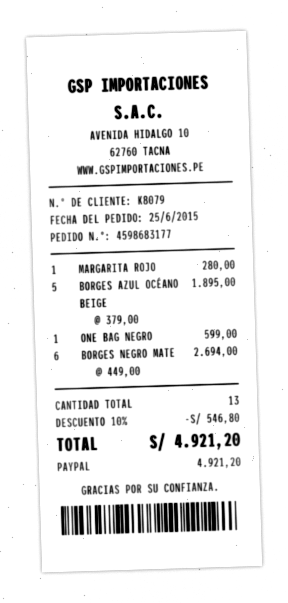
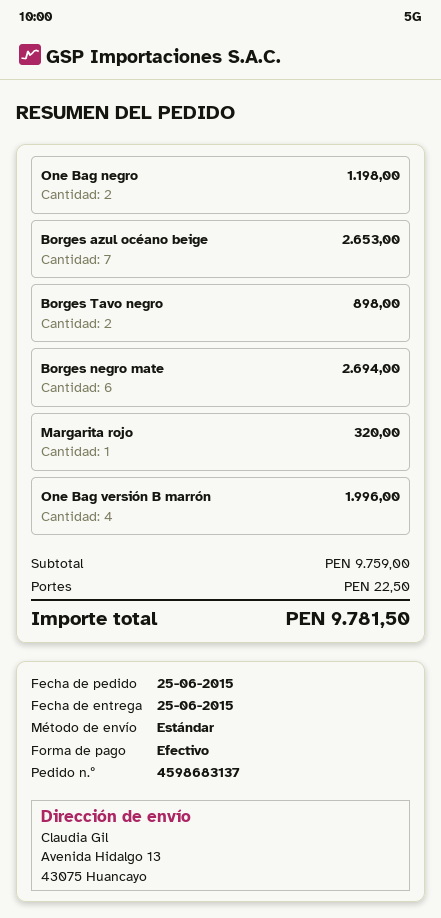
order number: 4598683177 -> 4598683137
payment method: PayPal -> cash
MARGARITA ROJO: 1 for 280.00 -> 1 for 320.00
BORGES AZUL OCÉANO BEIGE: 5 for 1895.00 -> 7 for 2653.00
ONE BAG NEGRO: 1 for 599.00 -> 2 for 1198.00
Borges Tavo negro: none -> 2 for 898.00
One Bag versión B marrón: none -> 4 for 1996.00
discount: 10% = 546.80 -> none
shipping: none -> 22.50
total: 4921.20 -> 9781.50

